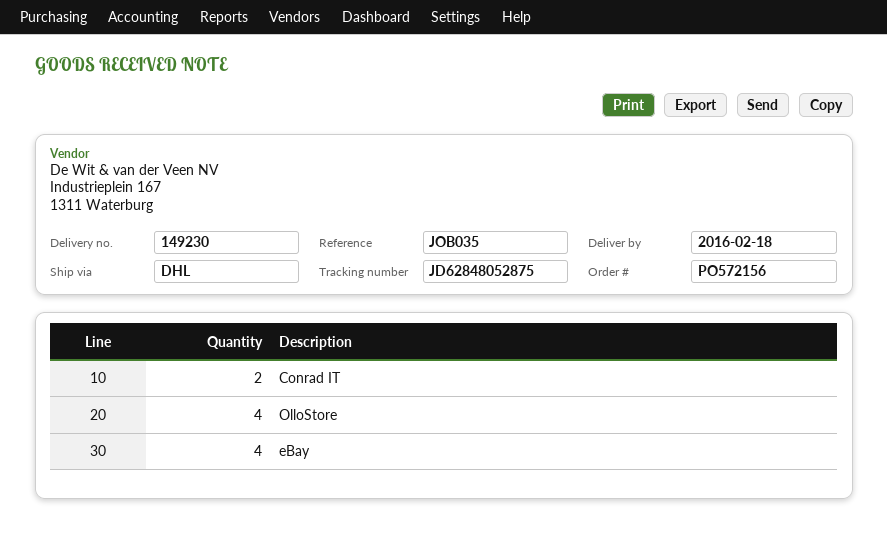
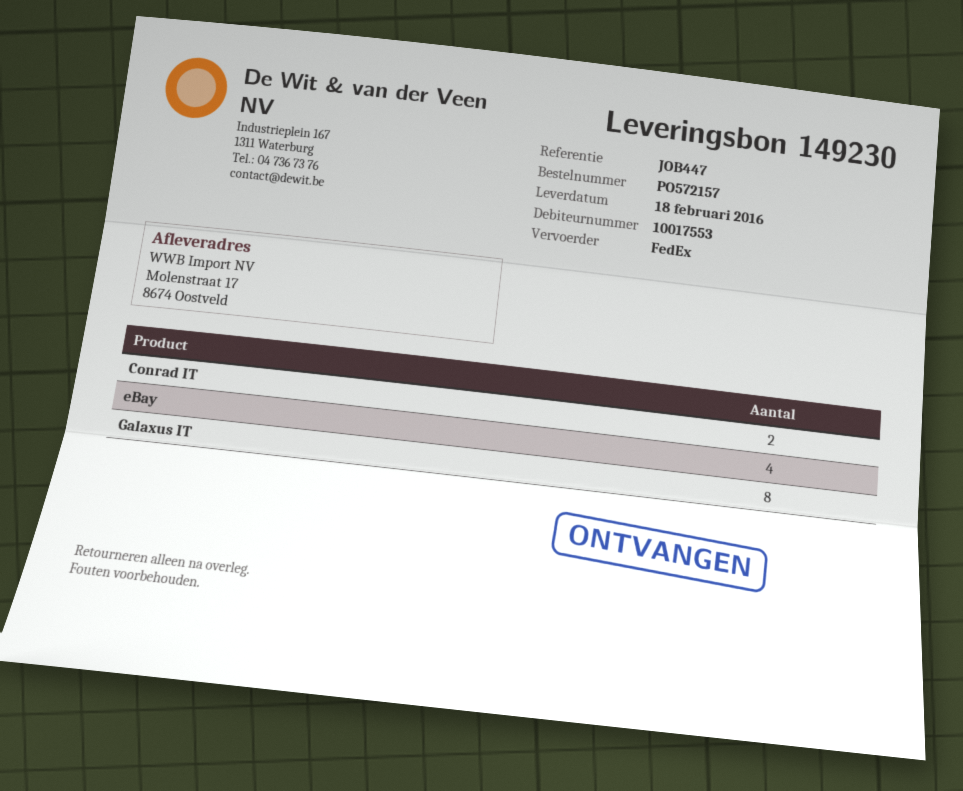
order number: PO572156 -> PO572157
reference: JOB035 -> JOB447
shipping method: DHL -> FedEx
OlloStore: 4 -> none
Galaxus IT: none -> 8

